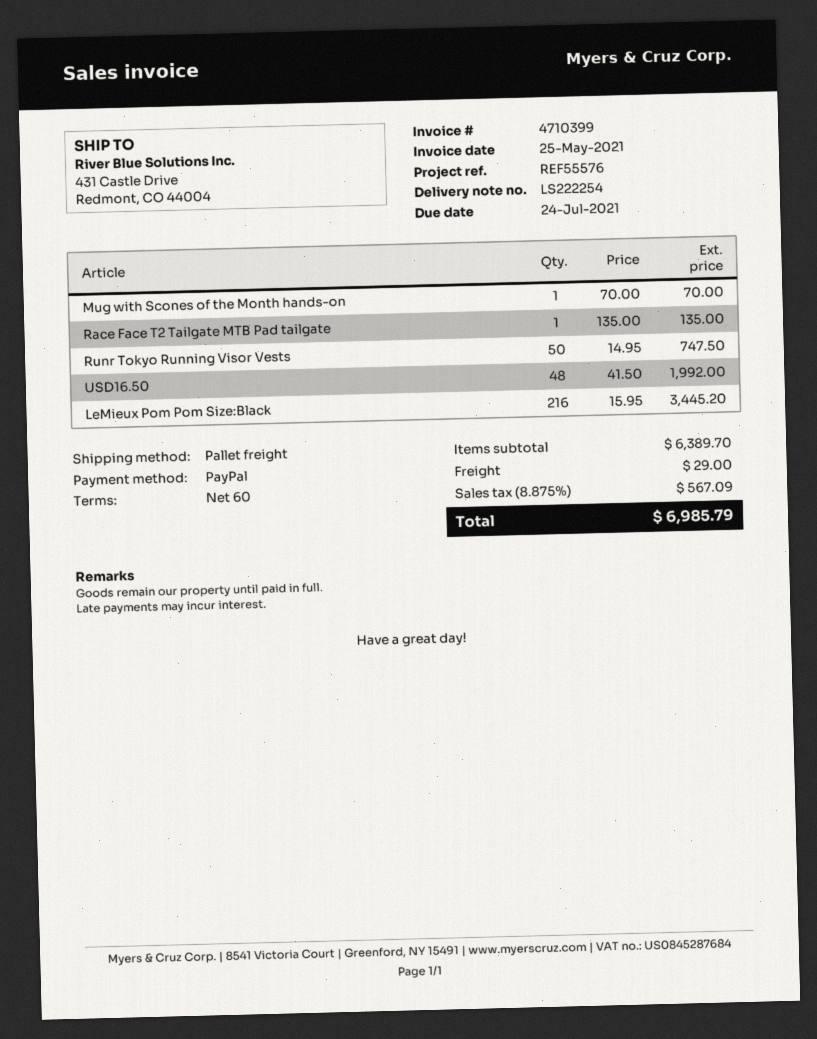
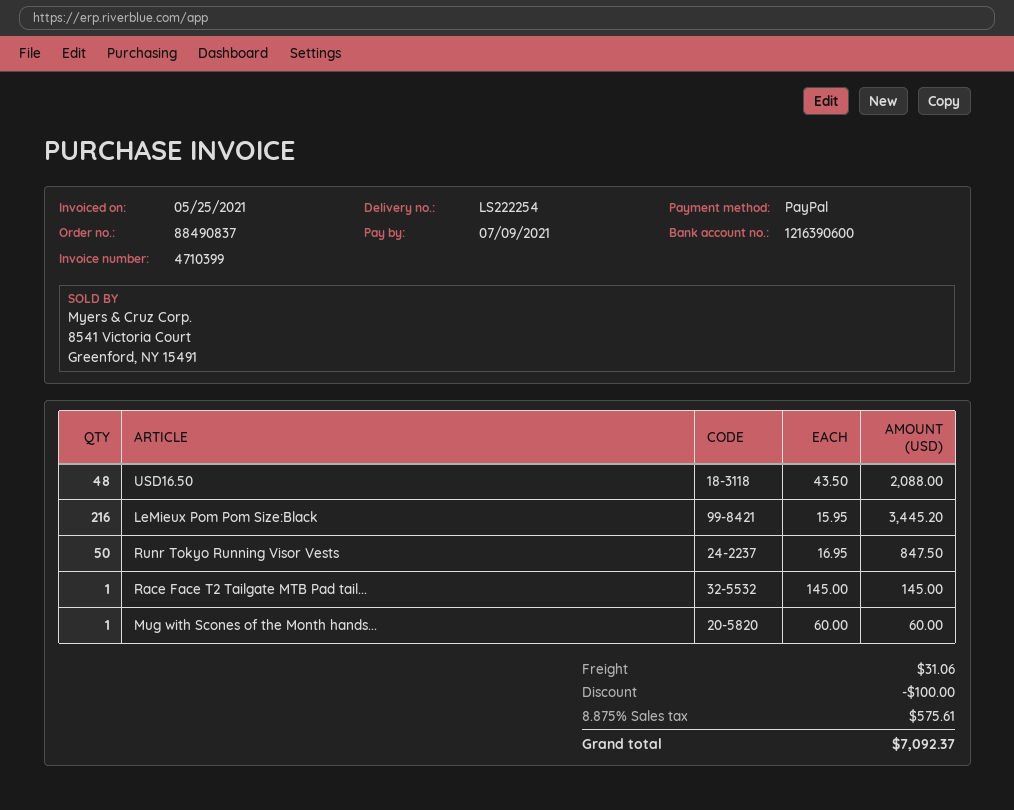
due date: 2021-07-24 -> 2021-07-09
Mug with Scones of the Month hands-on: 1 x 70.00 = 70.00 -> 1 x 60.00 = 60.00
Race Face T2 Tailgate MTB Pad tailgate: 1 x 135.00 = 135.00 -> 1 x 145.00 = 145.00
Runr Tokyo Running Visor Vests: 50 x 14.95 = 747.50 -> 50 x 16.95 = 847.50
USD16.50: 48 x 41.50 = 1992.00 -> 48 x 43.50 = 2088.00
discount: none -> 100.00
shipping: 29.00 -> 31.06
tax: 8.875% = 567.09 -> 8.875% = 575.61
total: 6985.79 -> 7092.37

